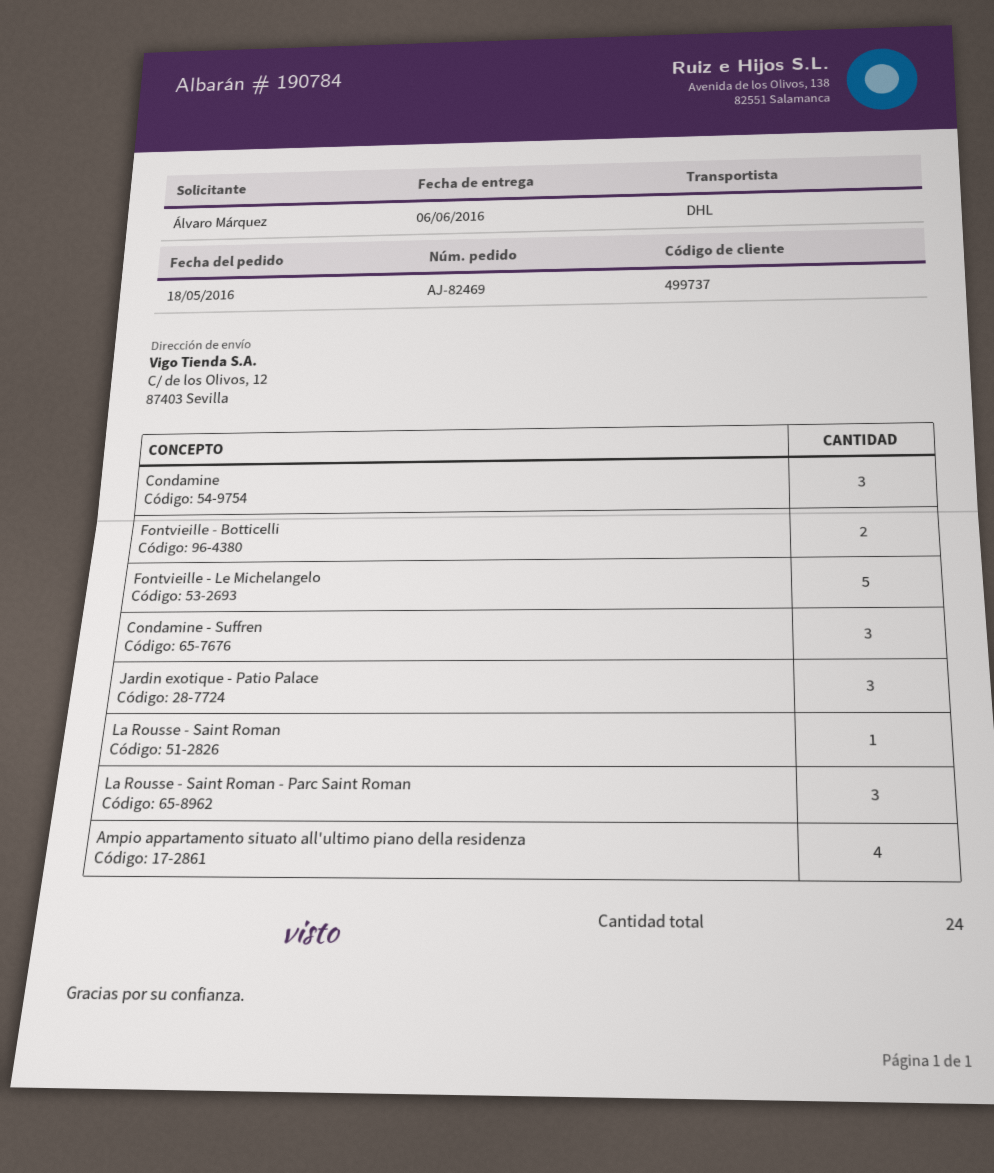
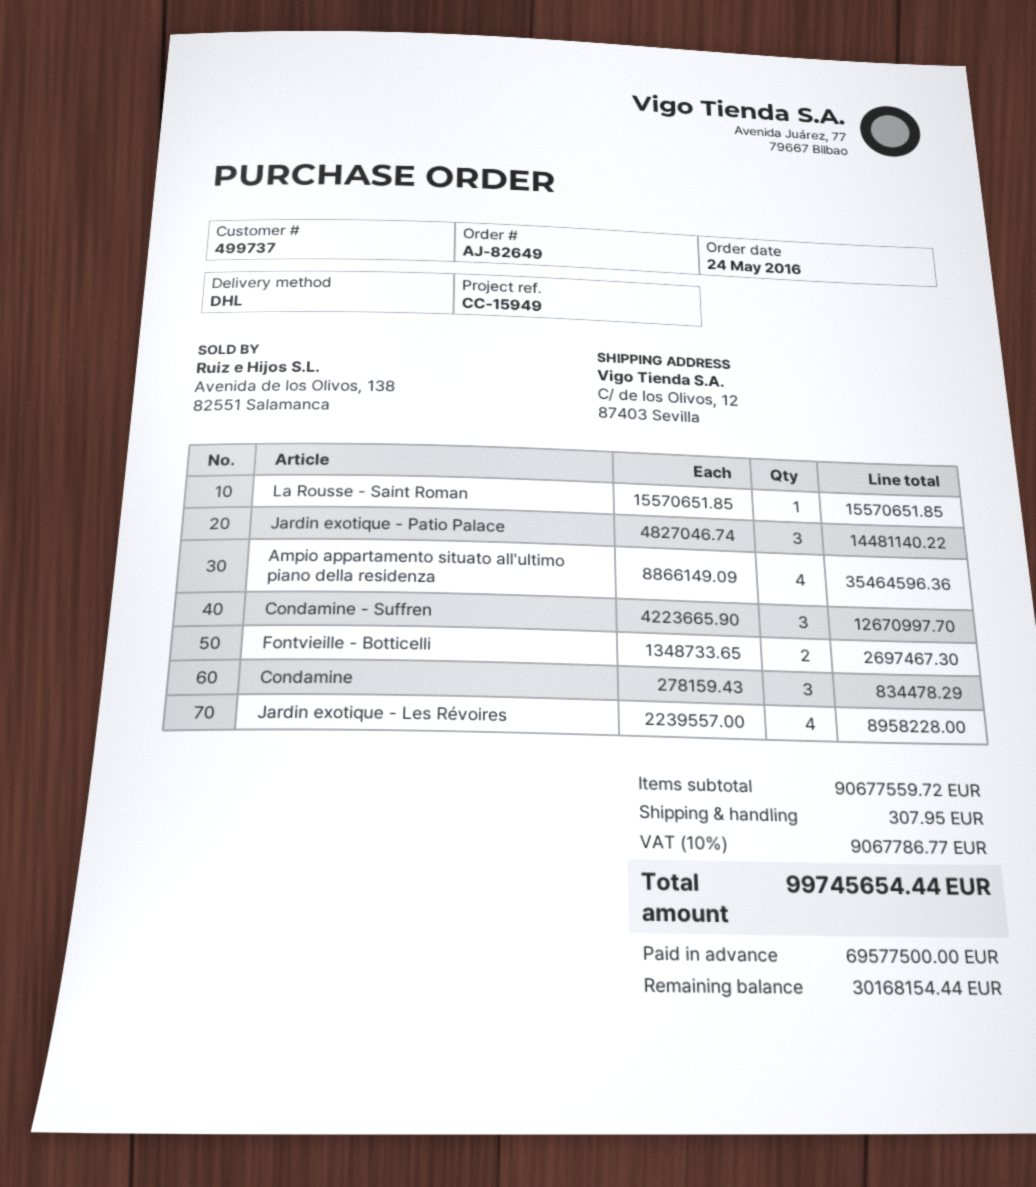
order number: AJ-82469 -> AJ-82649
order date: 2016-05-18 -> 2016-05-24
Fontvieille - Le Michelangelo: 5 -> none
La Rousse - Saint Roman - Parc Saint Roman: 3 -> none
Jardin exotique - Les Révoires: none -> 4

